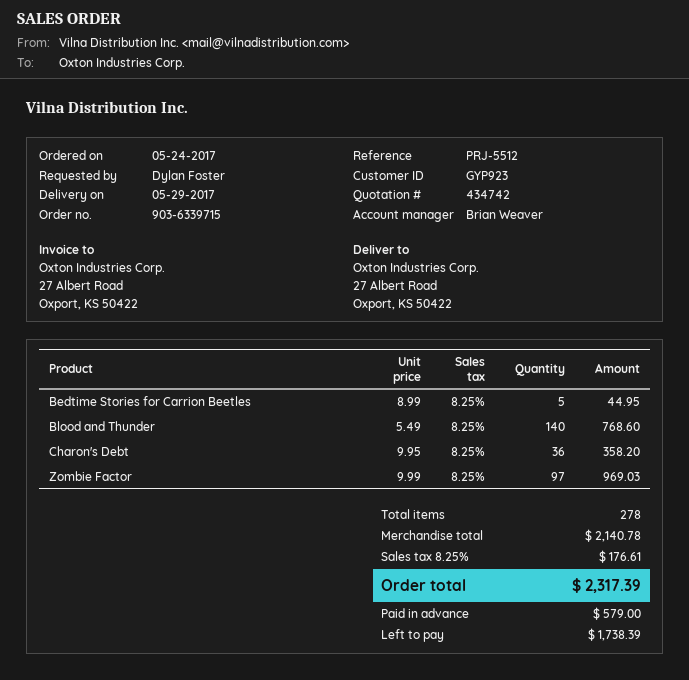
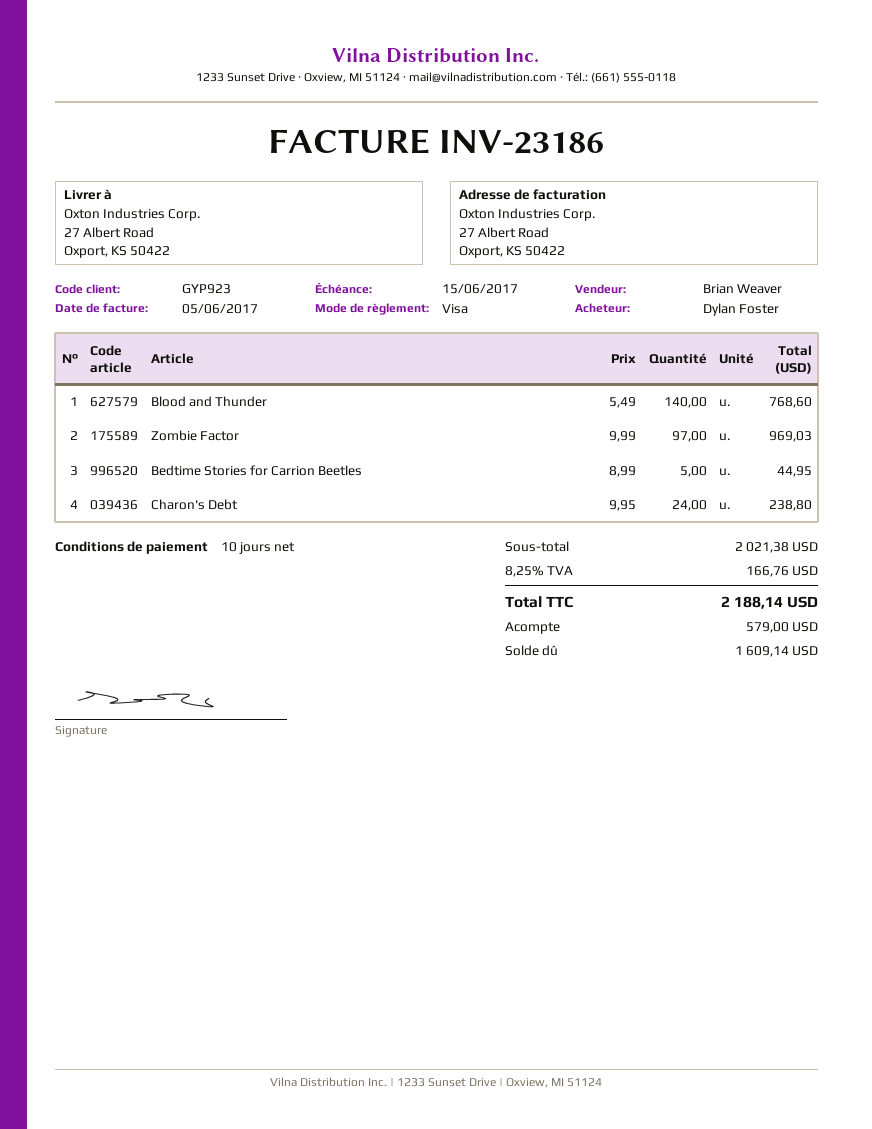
Charon's Debt: 36 x 9.95 = 358.20 -> 24 x 9.95 = 238.80
subtotal: 2140.78 -> 2021.38
tax: 8.25% = 176.61 -> 8.25% = 166.76
total: 2317.39 -> 2188.14
balance: 1738.39 -> 1609.14

